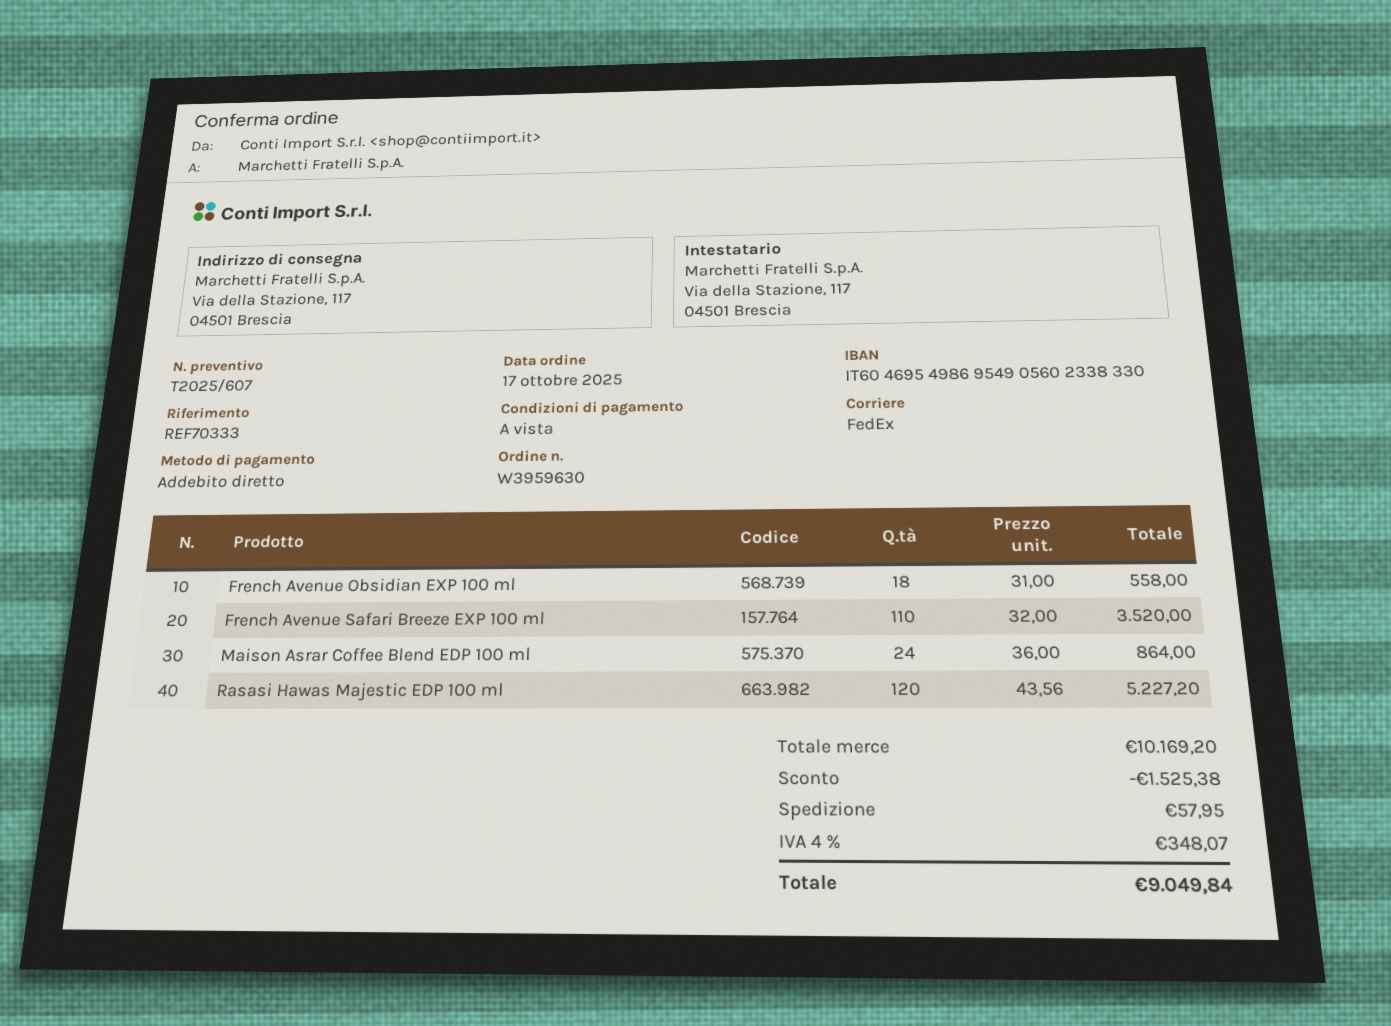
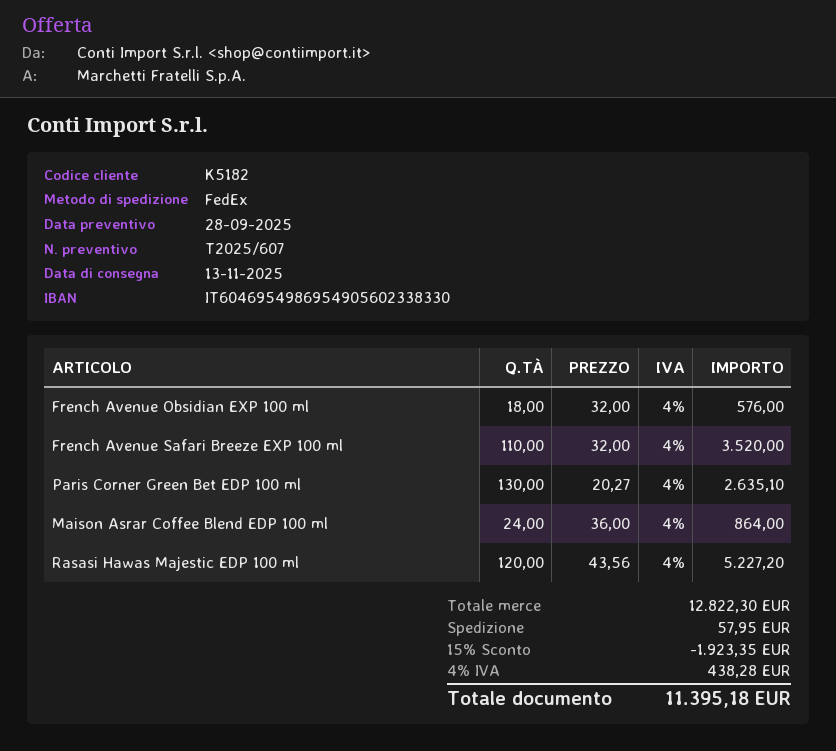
French Avenue Obsidian EXP 100 ml: 18 x 31.00 = 558.00 -> 18 x 32.00 = 576.00
Paris Corner Green Bet EDP 100 ml: none -> 130 x 20.27 = 2635.10
subtotal: 10169.20 -> 12822.30
discount: 1525.38 -> 1923.35
tax: 4% = 348.07 -> 4% = 438.28
total: 9049.84 -> 11395.18

